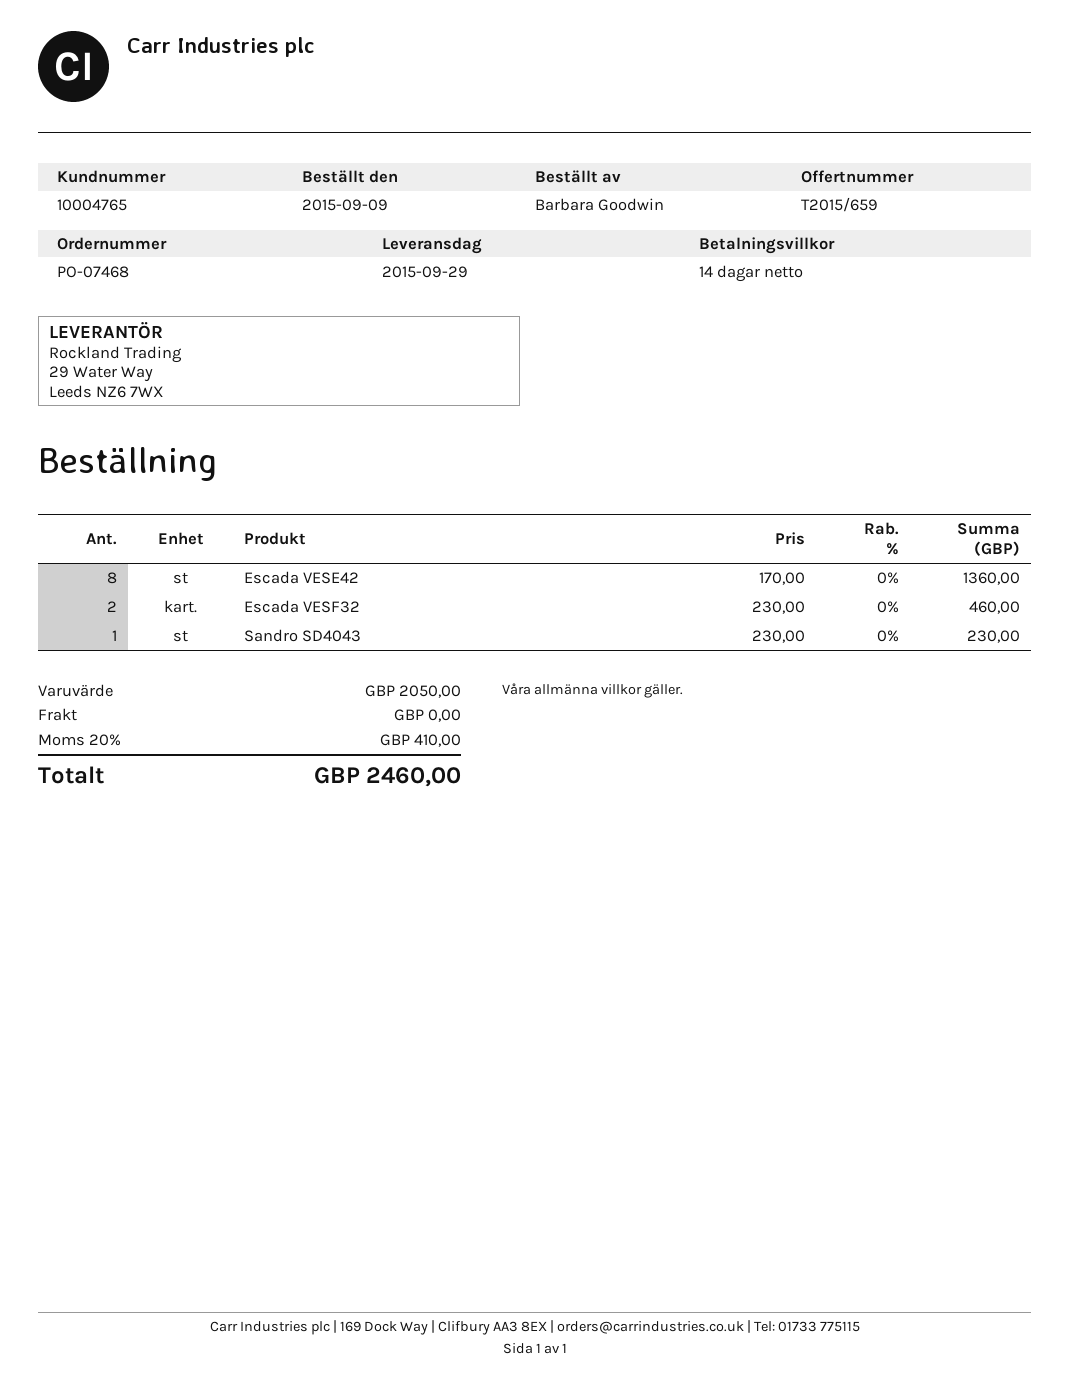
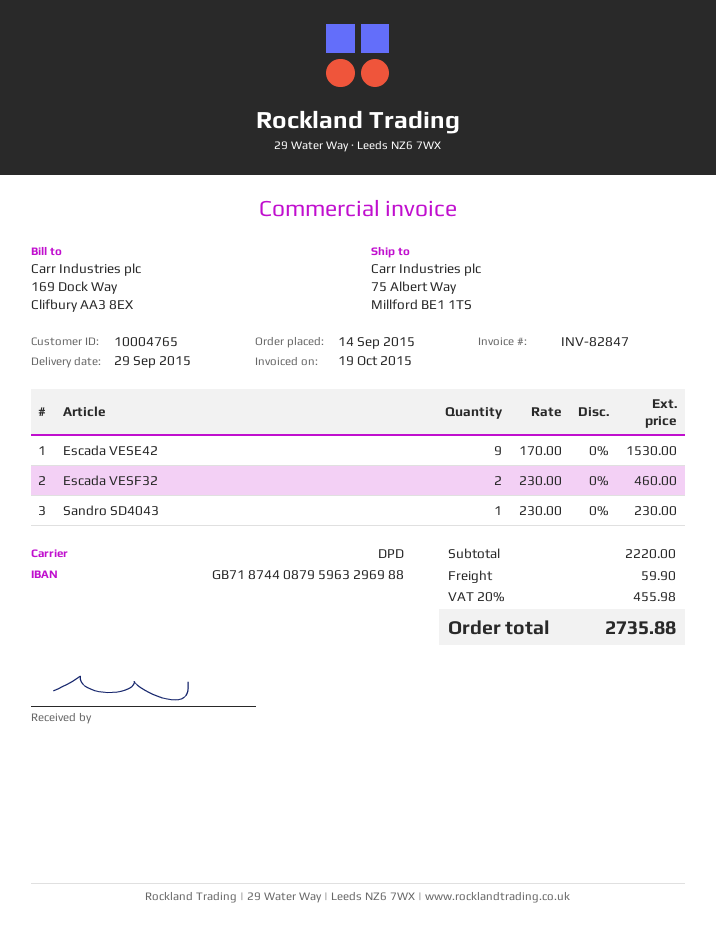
order date: 2015-09-09 -> 2015-09-14
Escada VESE42: 8 x 170.00 = 1360.00 -> 9 x 170.00 = 1530.00
subtotal: 2050.00 -> 2220.00
shipping: 0.00 -> 59.90
tax: 20% = 410.00 -> 20% = 455.98
total: 2460.00 -> 2735.88

